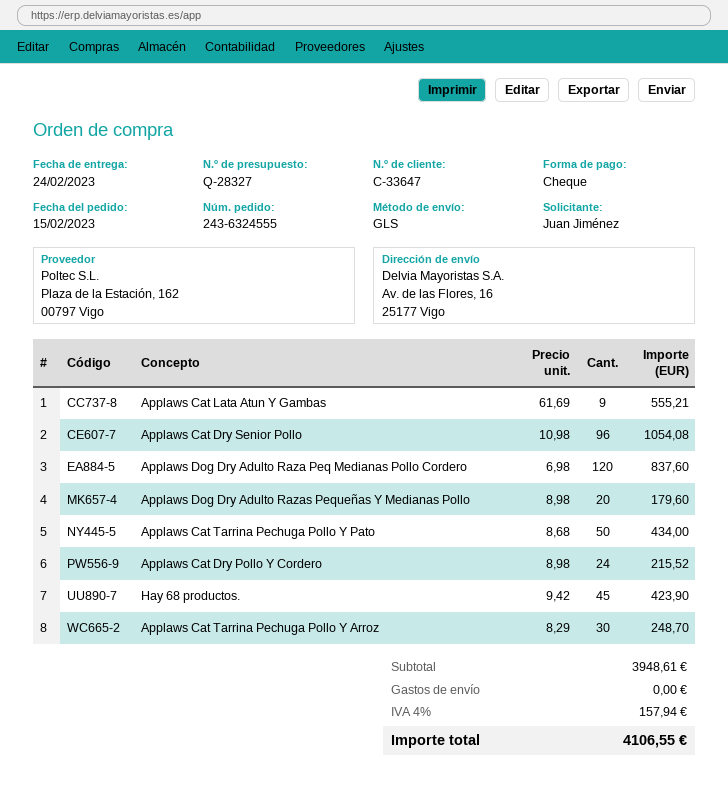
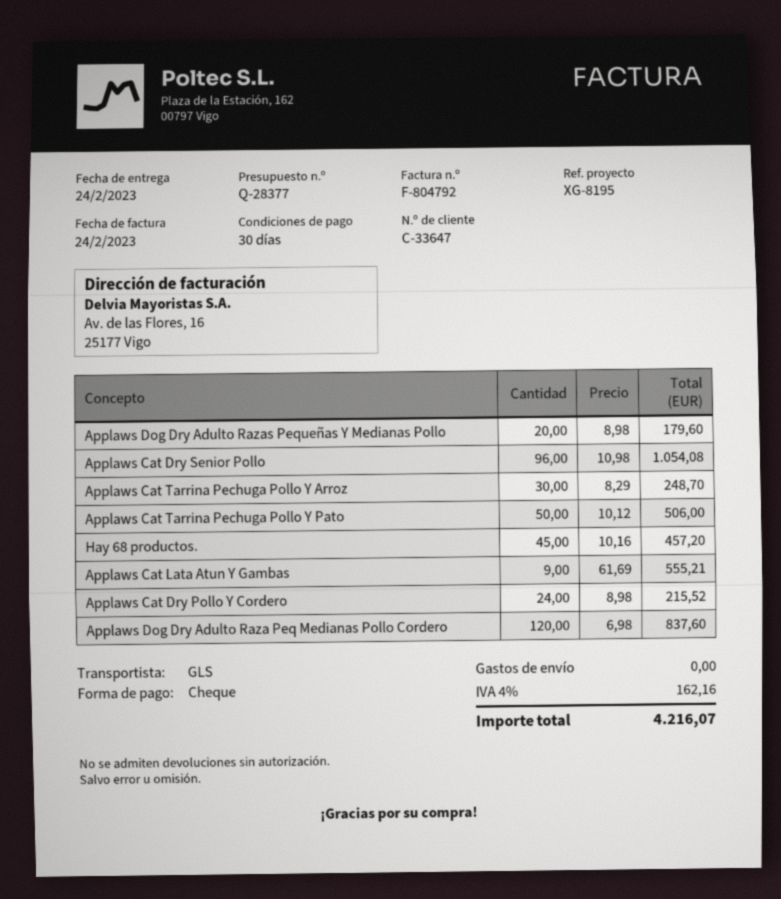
quote number: Q-28327 -> Q-28377
Applaws Cat Tarrina Pechuga Pollo Y Pato: 50 x 8.68 = 434.00 -> 50 x 10.12 = 506.00
Hay 68 productos.: 45 x 9.42 = 423.90 -> 45 x 10.16 = 457.20
tax: 4% = 157.94 -> 4% = 162.16
total: 4106.55 -> 4216.07

